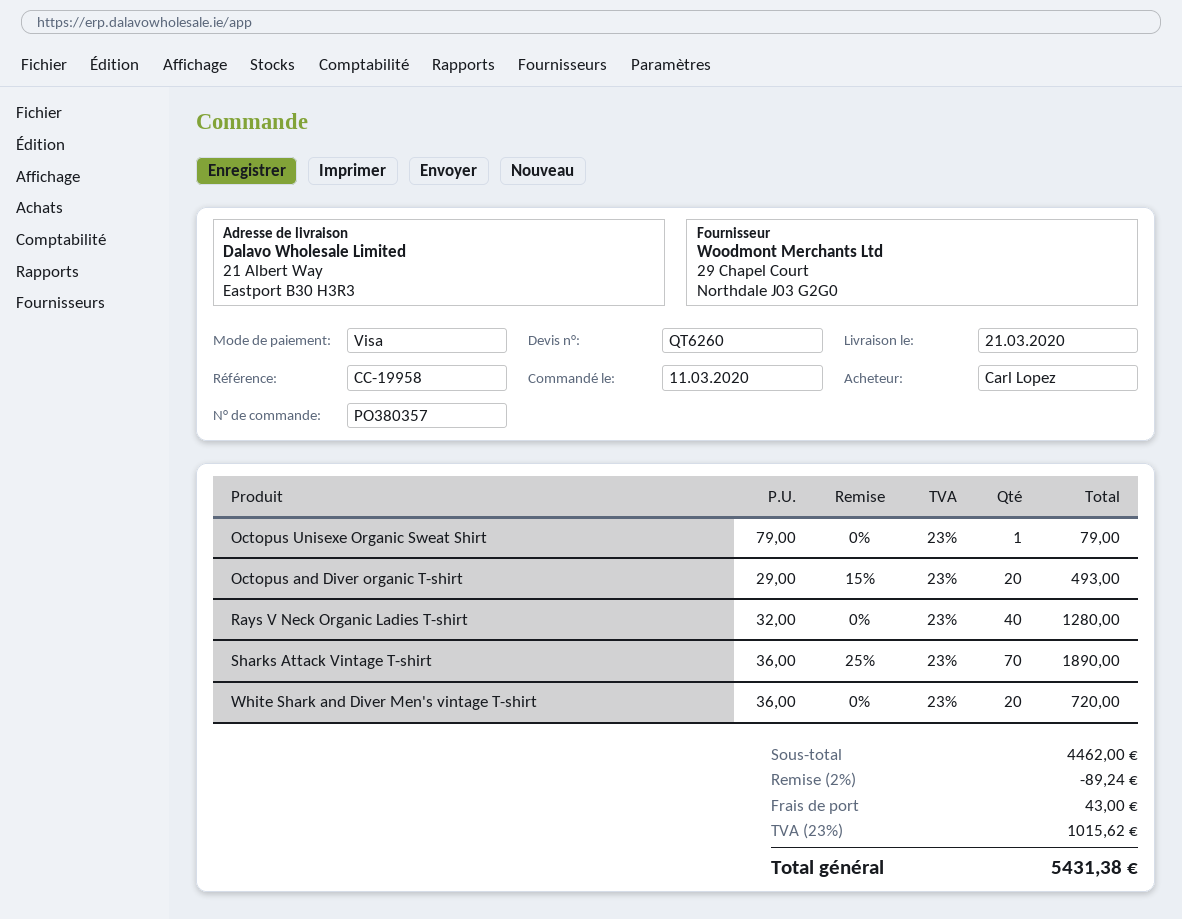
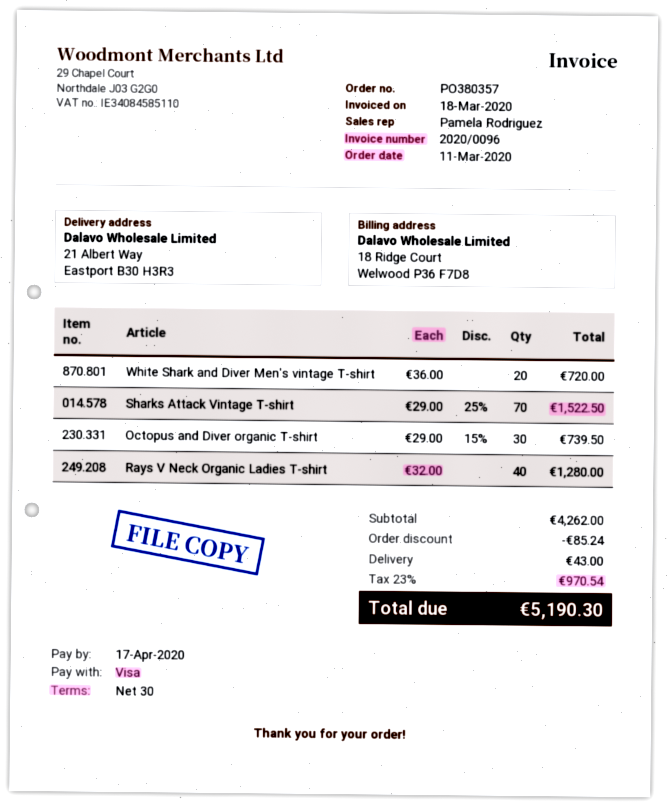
Octopus Unisexe Organic Sweat Shirt: 1 x 79.00 = 79.00 -> none
Octopus and Diver organic T-shirt: 20 x 29.00 - 15% = 493.00 -> 30 x 29.00 - 15% = 739.50
Sharks Attack Vintage T-shirt: 70 x 36.00 - 25% = 1890.00 -> 70 x 29.00 - 25% = 1522.50
subtotal: 4462.00 -> 4262.00
discount: 89.24 -> 85.24
tax: 23% = 1015.62 -> 23% = 970.54
total: 5431.38 -> 5190.30

